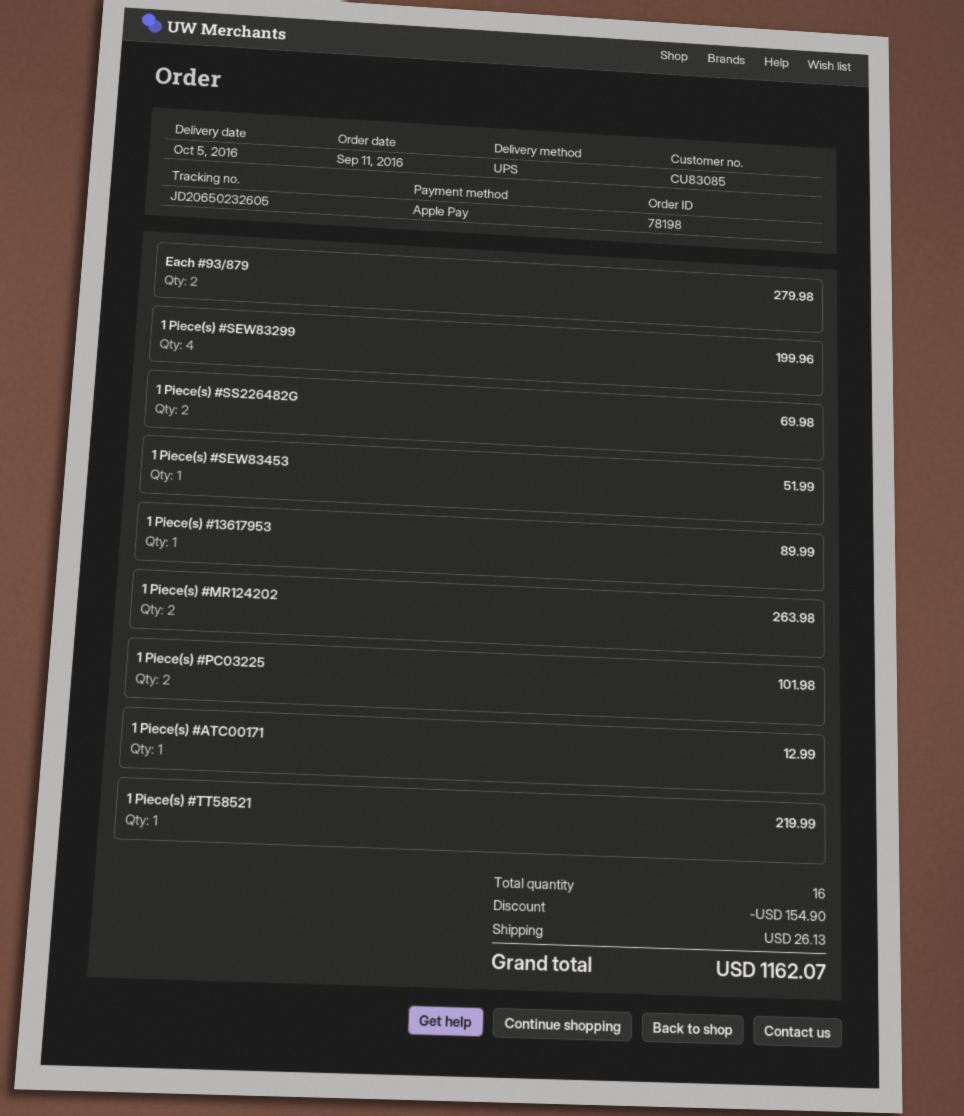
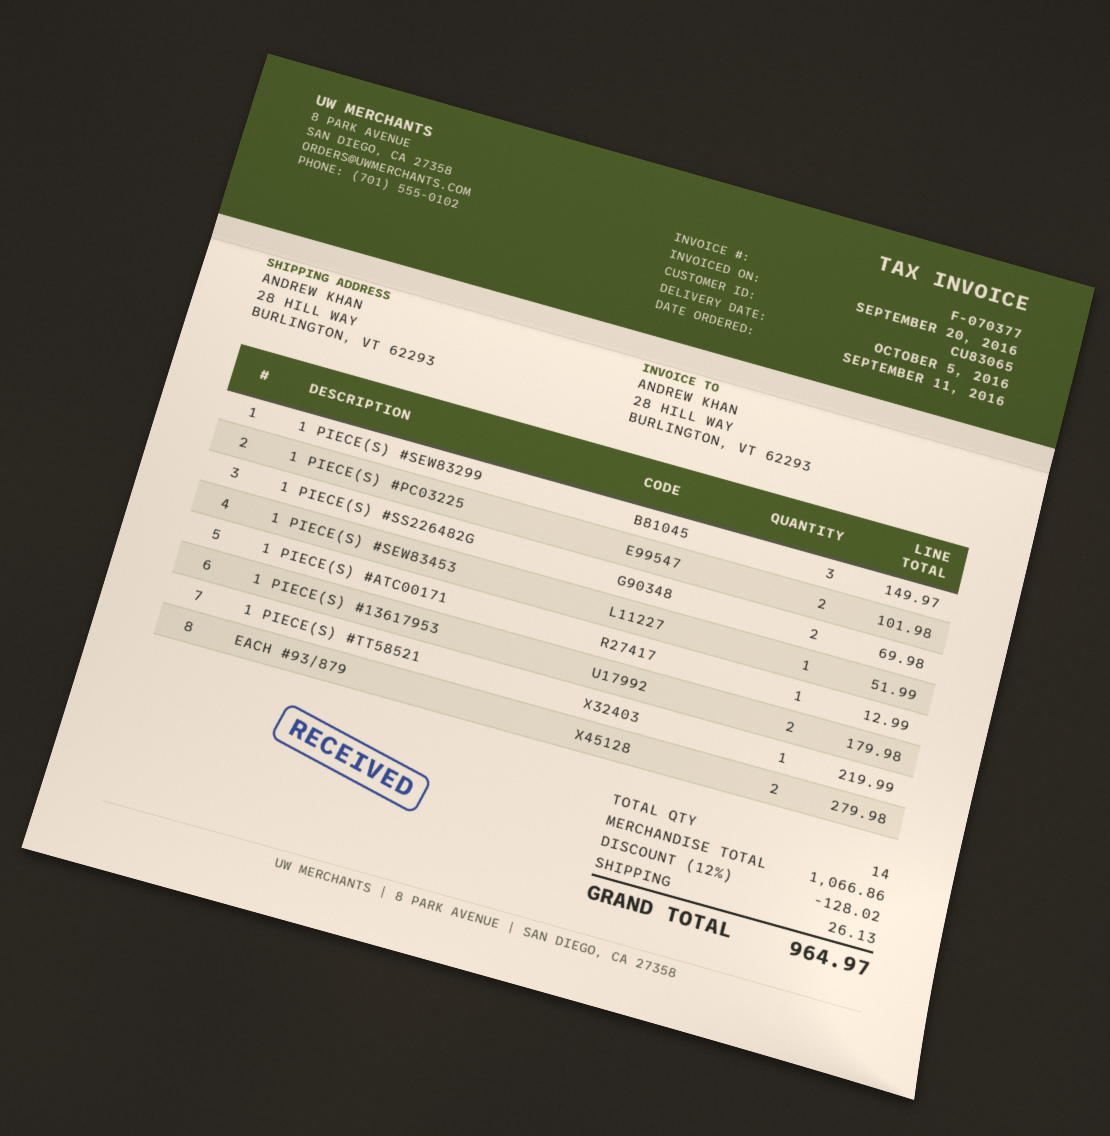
customer number: CU83085 -> CU83065
1 Piece(s) #SEW83299: 4 for 199.96 -> 3 for 149.97
1 Piece(s) #13617953: 1 for 89.99 -> 2 for 179.98
1 Piece(s) #MR124202: 2 for 263.98 -> none
total quantity: 16 -> 14
discount: 154.90 -> 128.02
total: 1162.07 -> 964.97

